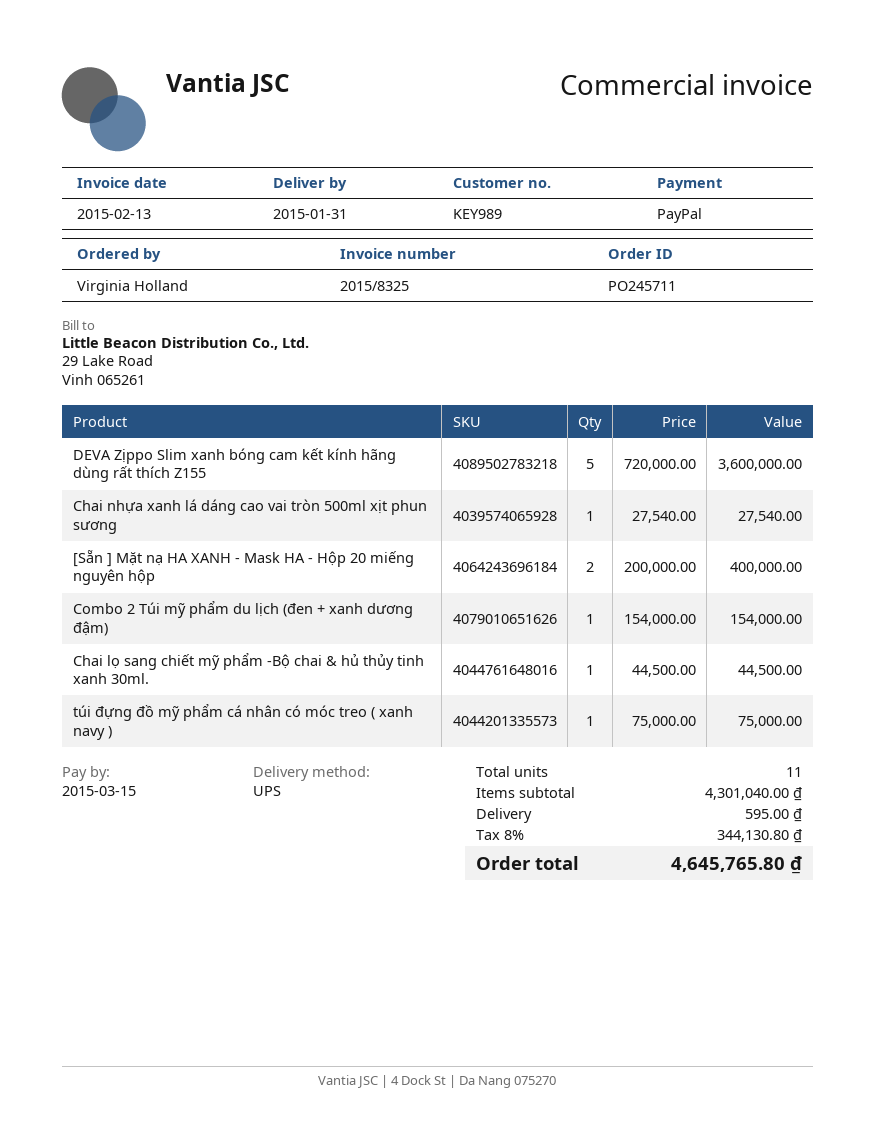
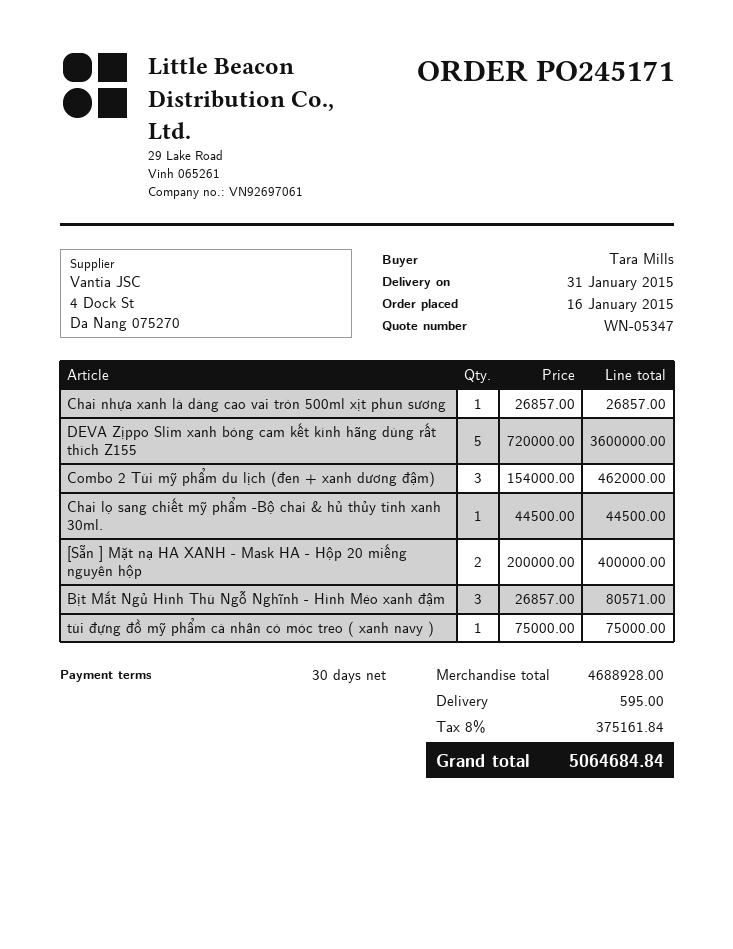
order number: PO245711 -> PO245171
ordered by: Virginia Holland -> Tara Mills
Chai nhựa xanh lá dáng cao vai tròn 500ml xịt phun sương: 1 x 27540.00 = 27540.00 -> 1 x 26857.00 = 26857.00
Combo 2 Túi mỹ phẩm du lịch (đen + xanh dương đậm): 1 x 154000.00 = 154000.00 -> 3 x 154000.00 = 462000.00
Bịt Mắt Ngủ Hình Thú Ngỗ Nghĩnh - Hình Mèo xanh đậm: none -> 3 x 26857.00 = 80571.00
subtotal: 4301040.00 -> 4688928.00
tax: 8% = 344130.80 -> 8% = 375161.84
total: 4645765.80 -> 5064684.84

